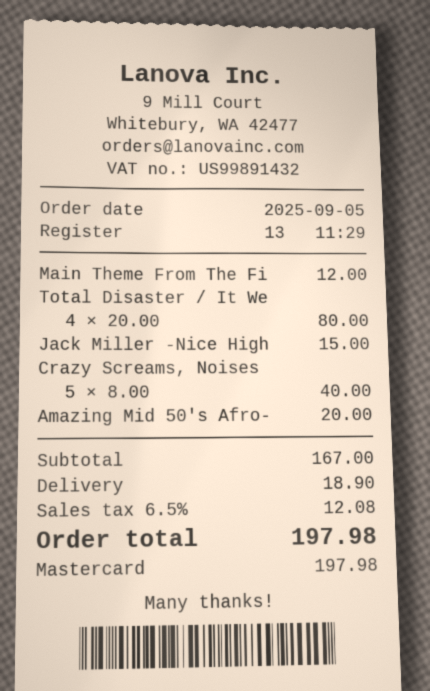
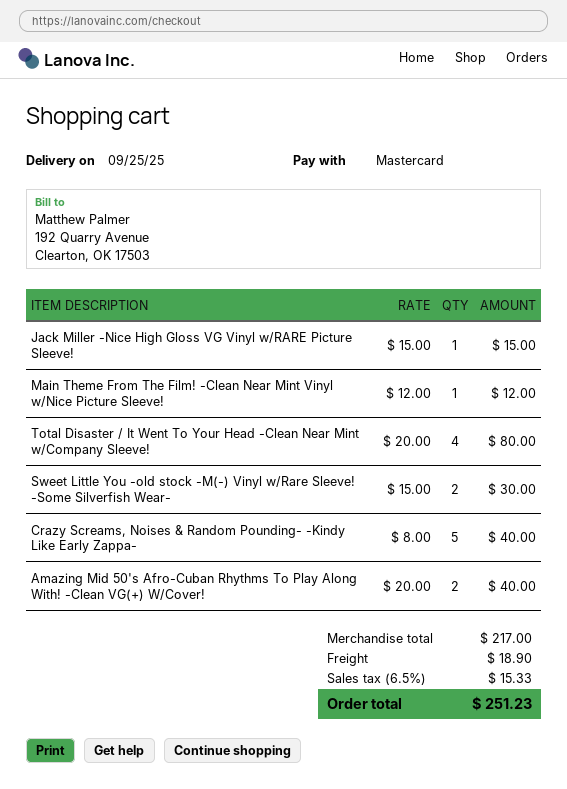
Amazing Mid 50's Afro-: 1 x 20.00 = 20.00 -> 2 x 20.00 = 40.00
Sweet Little You -old stock -M(-) Vinyl w/Rare Sleeve! -Some Silverfish Wear-: none -> 2 x 15.00 = 30.00
subtotal: 167.00 -> 217.00
tax: 6.5% = 12.08 -> 6.5% = 15.33
total: 197.98 -> 251.23

